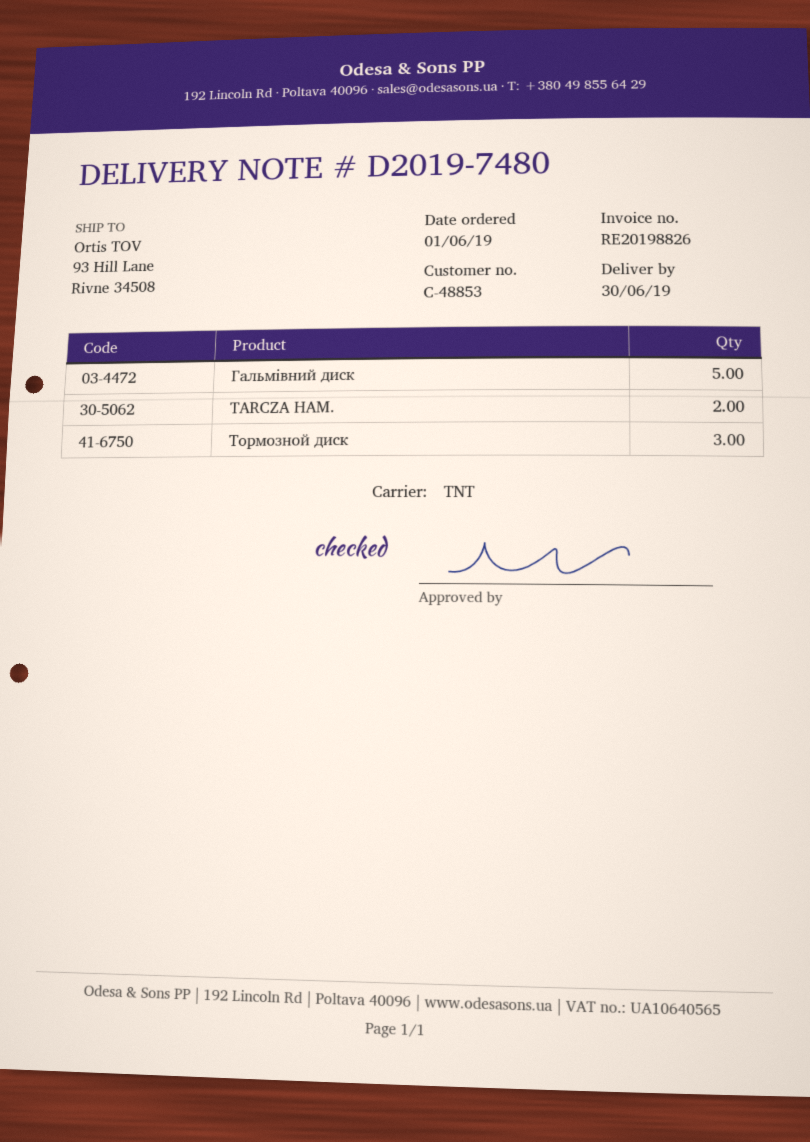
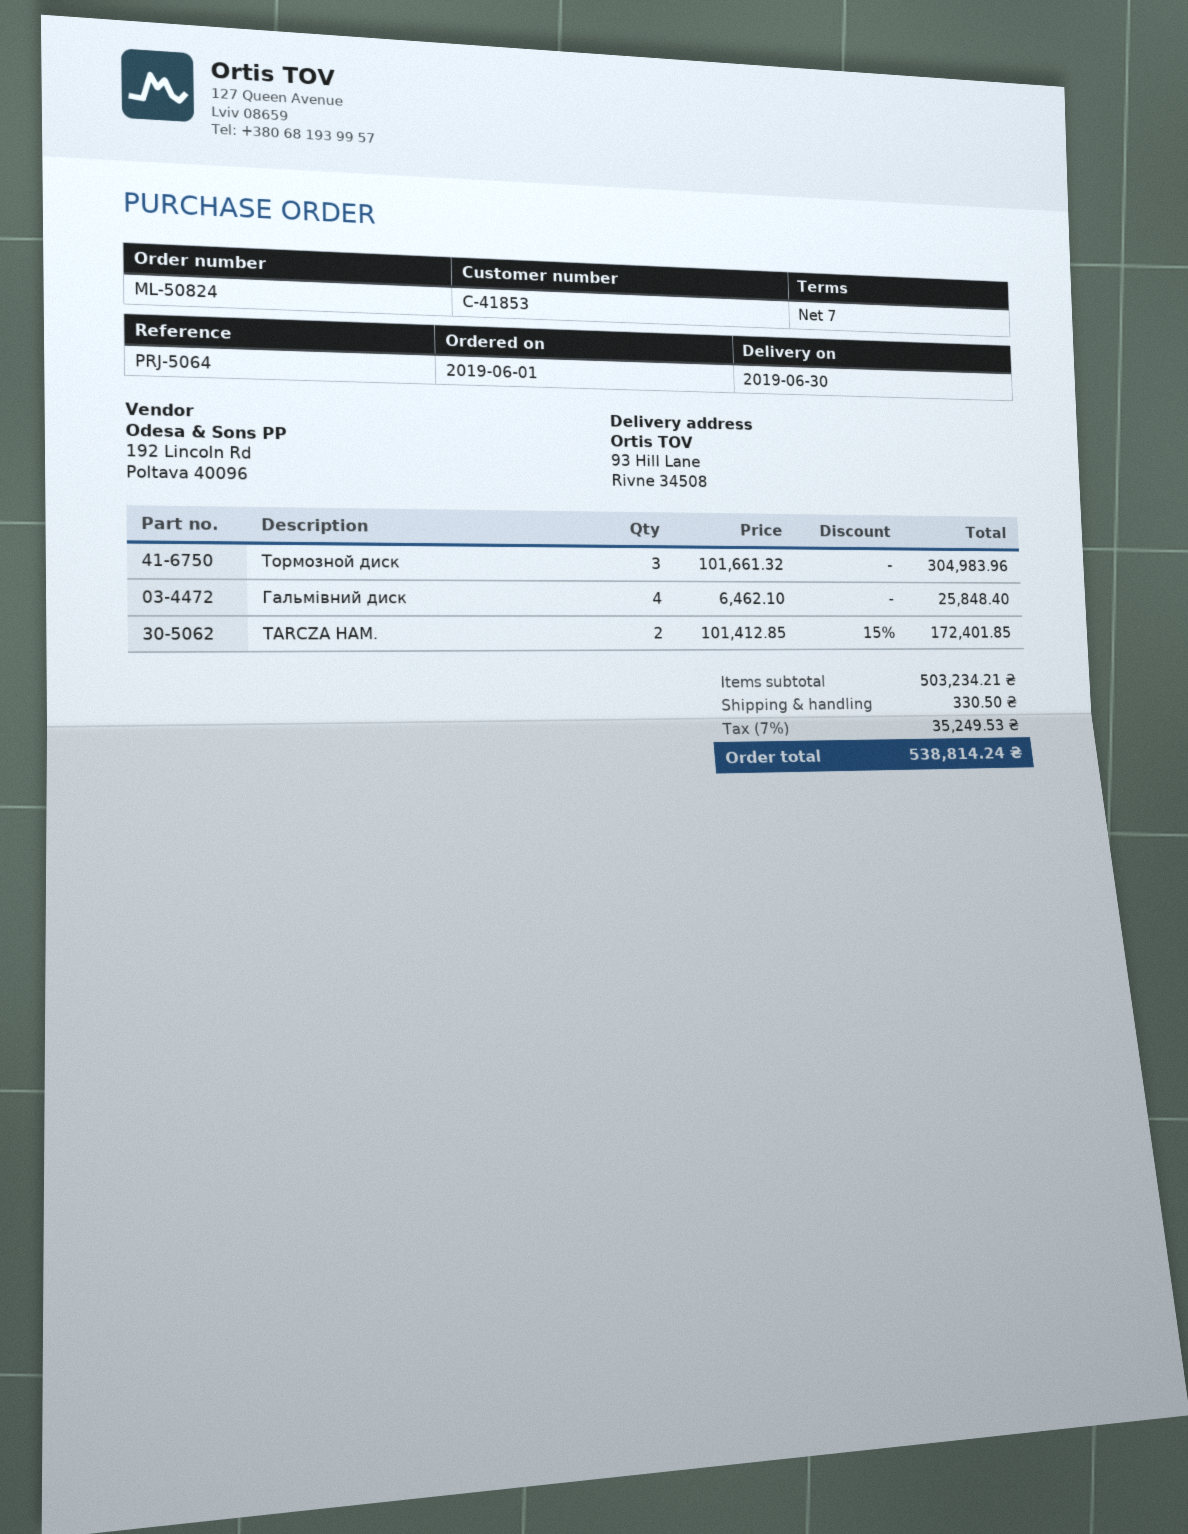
customer number: C-48853 -> C-41853
Гальмівний диск: 5 -> 4

